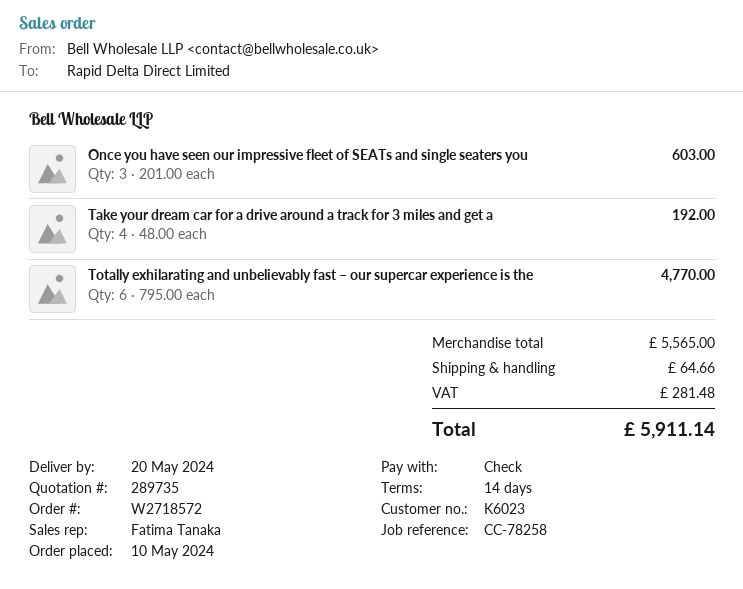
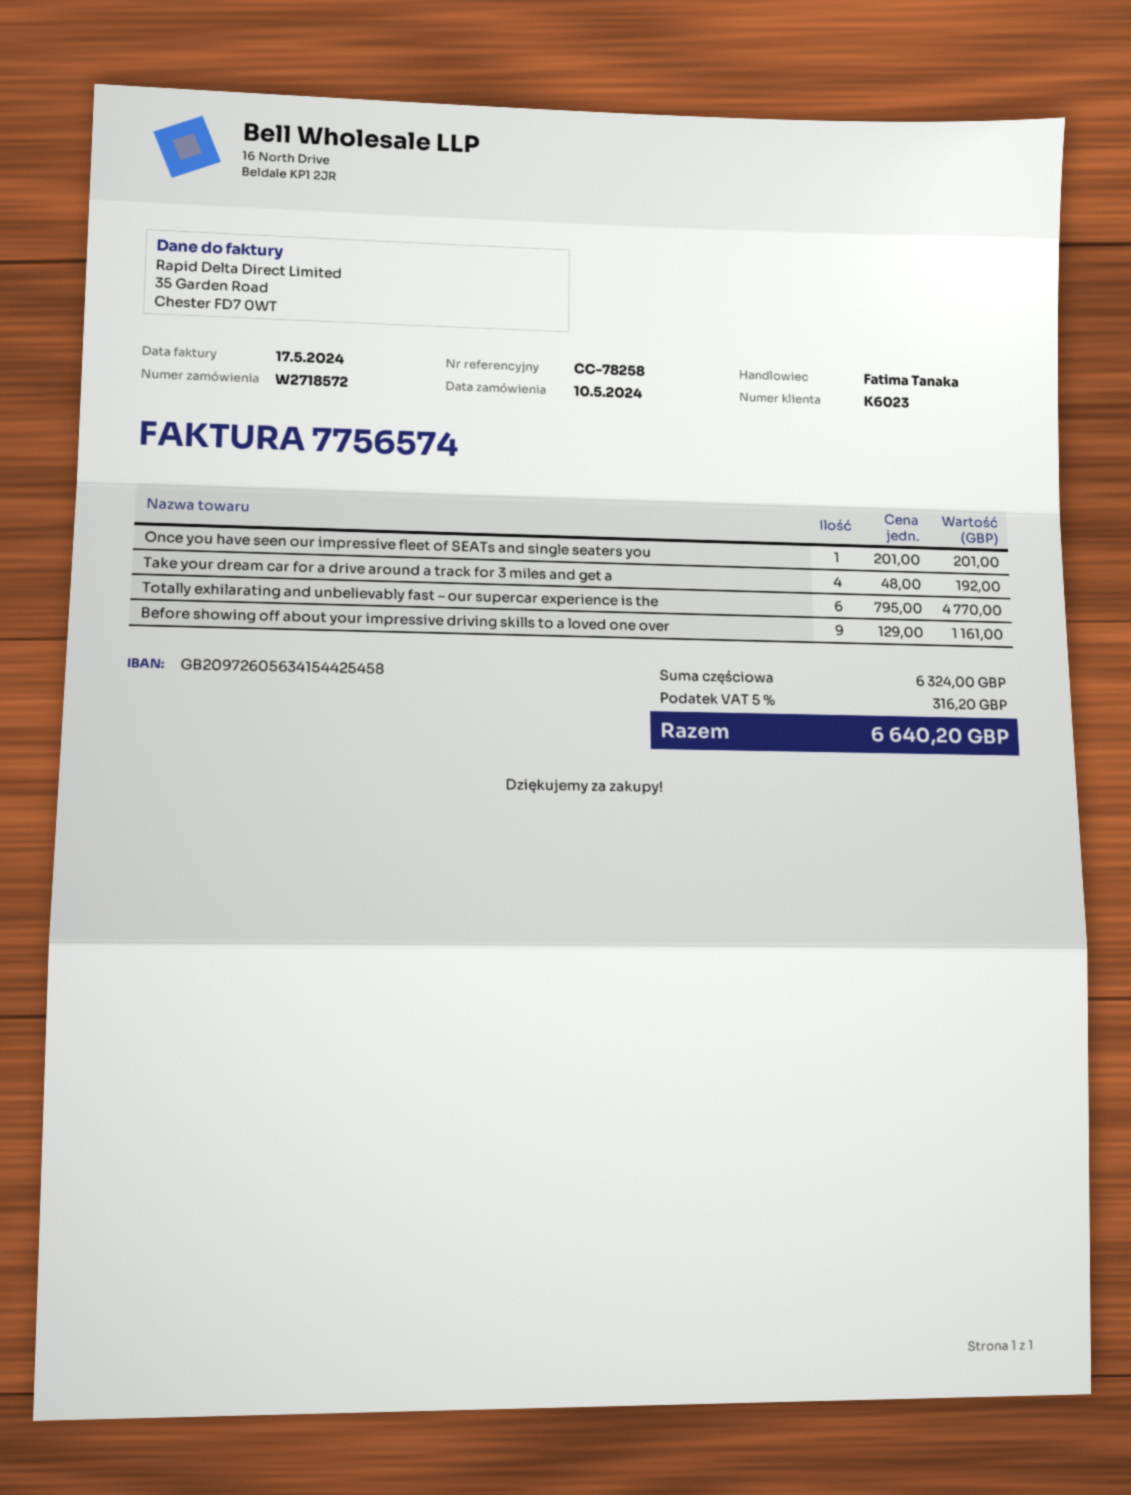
Once you have seen our impressive fleet of SEATs and single seaters you: 3 x 201.00 = 603.00 -> 1 x 201.00 = 201.00
Before showing off about your impressive driving skills to a loved one over: none -> 9 x 129.00 = 1161.00
subtotal: 5565.00 -> 6324.00
shipping: 64.66 -> none
tax: 281.48 -> 316.20
total: 5911.14 -> 6640.20

